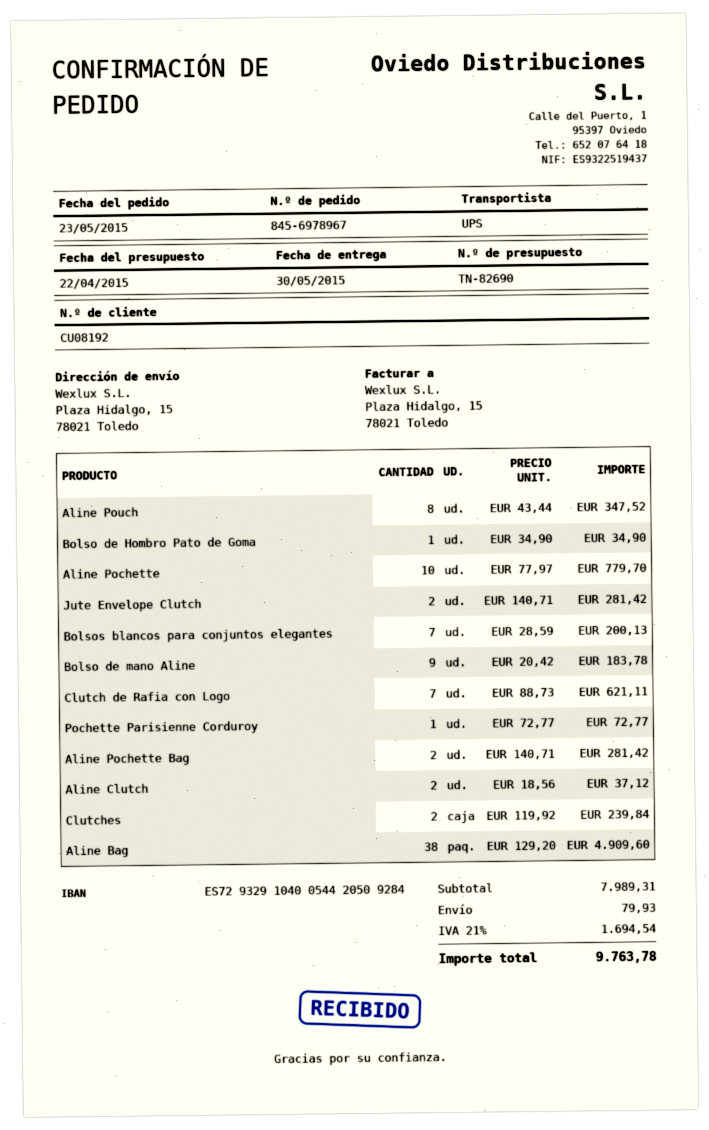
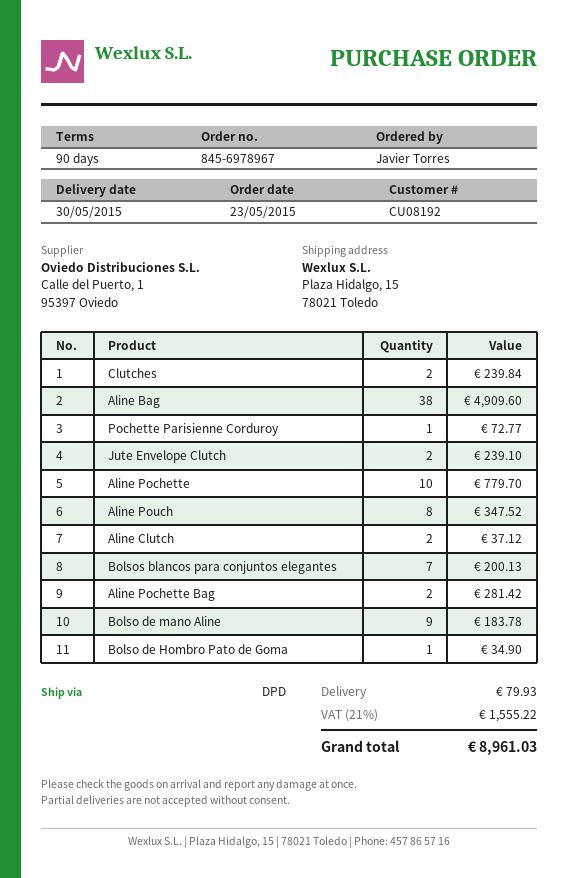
shipping method: UPS -> DPD
Jute Envelope Clutch: 2 for 281.42 -> 2 for 239.10
Clutch de Rafia con Logo: 7 for 621.11 -> none
tax: 21% = 1694.54 -> 21% = 1555.22
total: 9763.78 -> 8961.03

